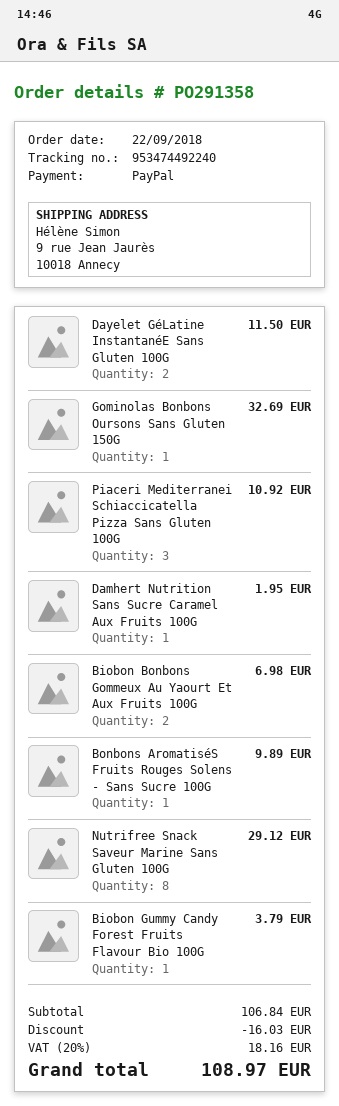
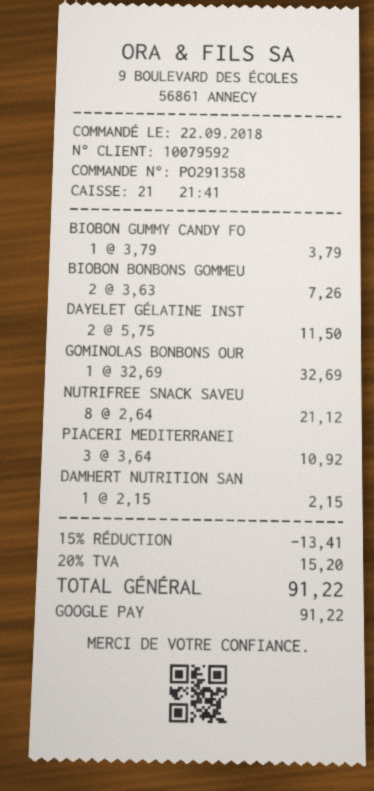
payment method: PayPal -> Google Pay
Damhert Nutrition Sans Sucre Caramel Aux Fruits 100G: 1 for 1.95 -> 1 for 2.15
Biobon Bonbons Gommeux Au Yaourt Et Aux Fruits 100G: 2 for 6.98 -> 2 for 7.26
Bonbons AromatiséS Fruits Rouges Solens - Sans Sucre 100G: 1 for 9.89 -> none
Nutrifree Snack Saveur Marine Sans Gluten 100G: 8 for 29.12 -> 8 for 21.12
discount: 16.03 -> 13.41
tax: 20% = 18.16 -> 20% = 15.20
total: 108.97 -> 91.22

